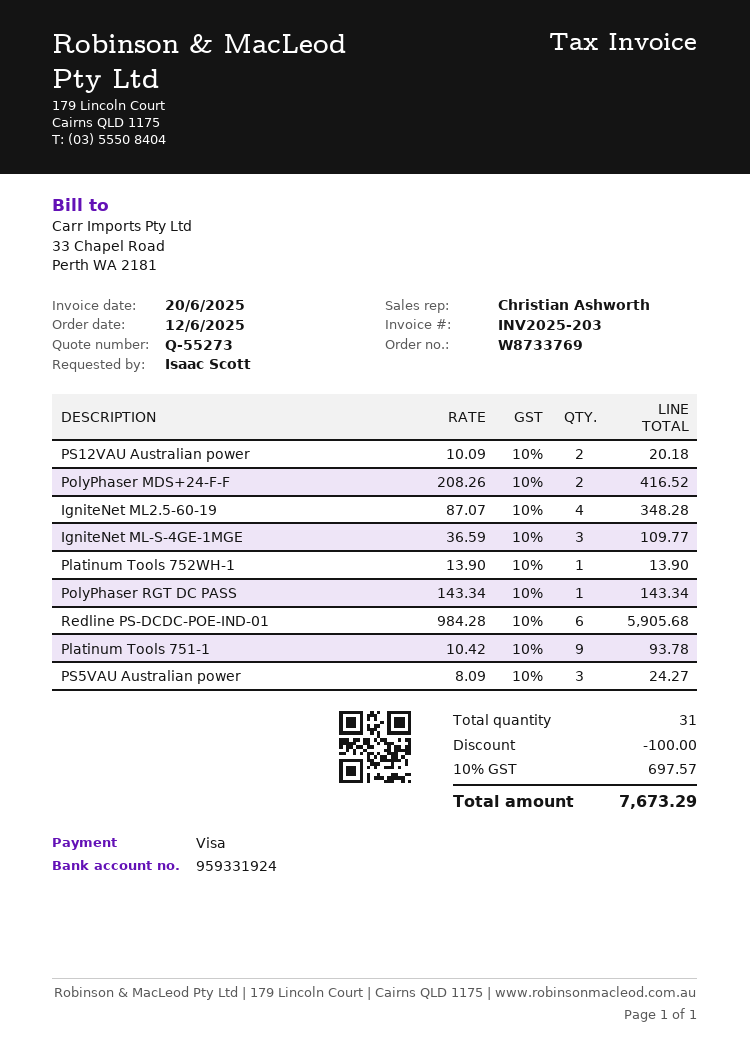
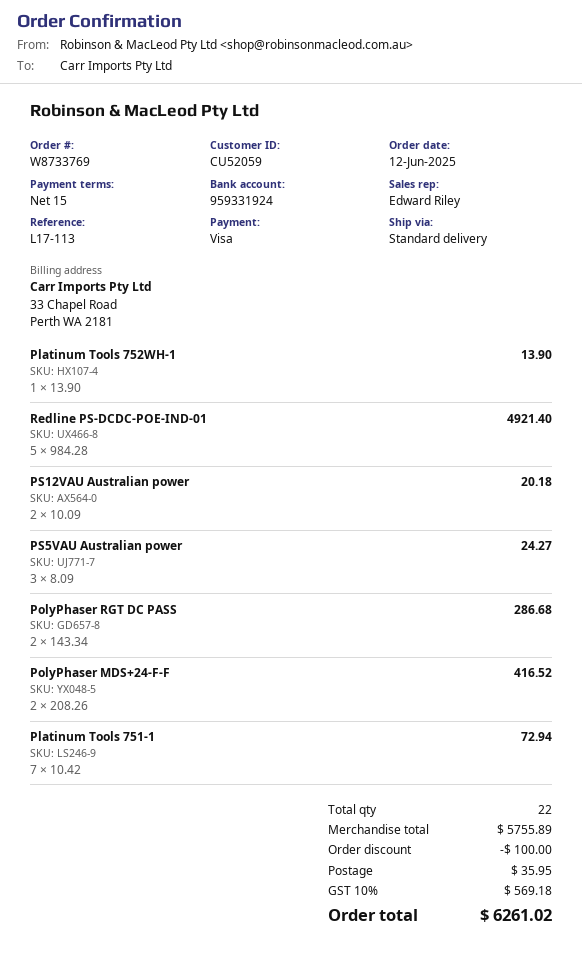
sales rep: Christian Ashworth -> Edward Riley
IgniteNet ML2.5-60-19: 4 x 87.07 = 348.28 -> none
IgniteNet ML-S-4GE-1MGE: 3 x 36.59 = 109.77 -> none
PolyPhaser RGT DC PASS: 1 x 143.34 = 143.34 -> 2 x 143.34 = 286.68
Redline PS-DCDC-POE-IND-01: 6 x 984.28 = 5905.68 -> 5 x 984.28 = 4921.40
Platinum Tools 751-1: 9 x 10.42 = 93.78 -> 7 x 10.42 = 72.94
total quantity: 31 -> 22
shipping: none -> 35.95
tax: 10% = 697.57 -> 10% = 569.18
total: 7673.29 -> 6261.02

